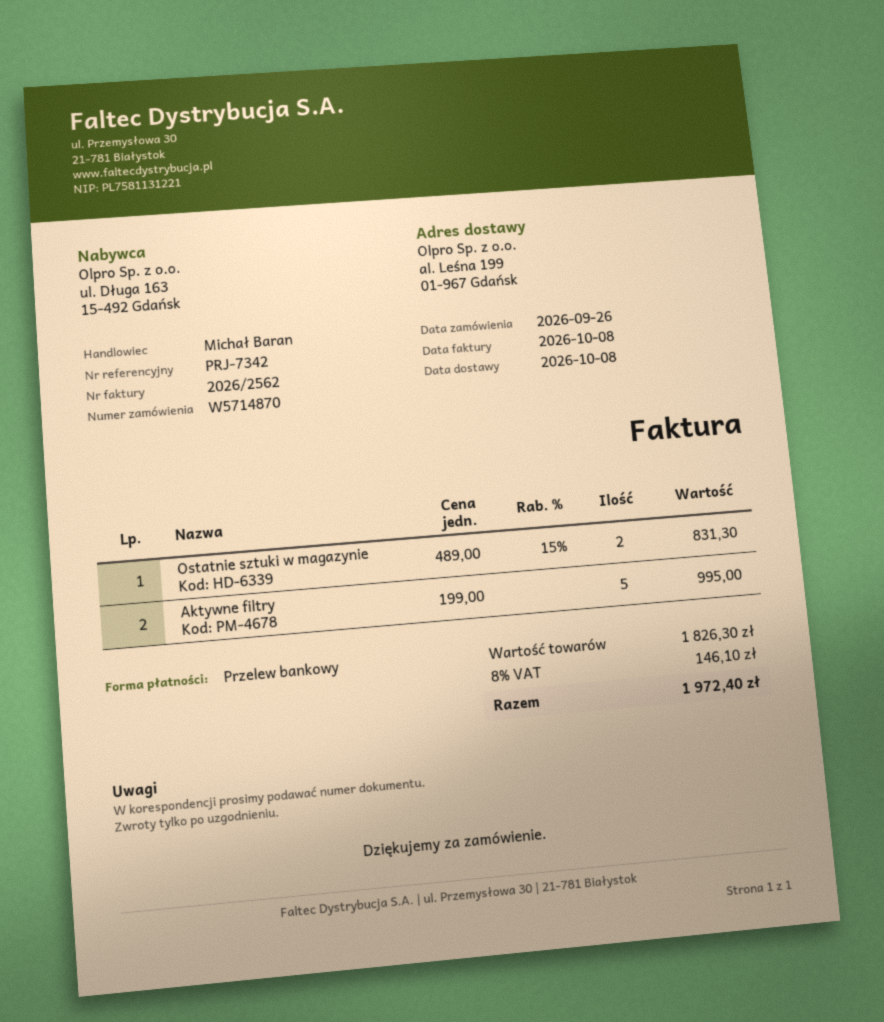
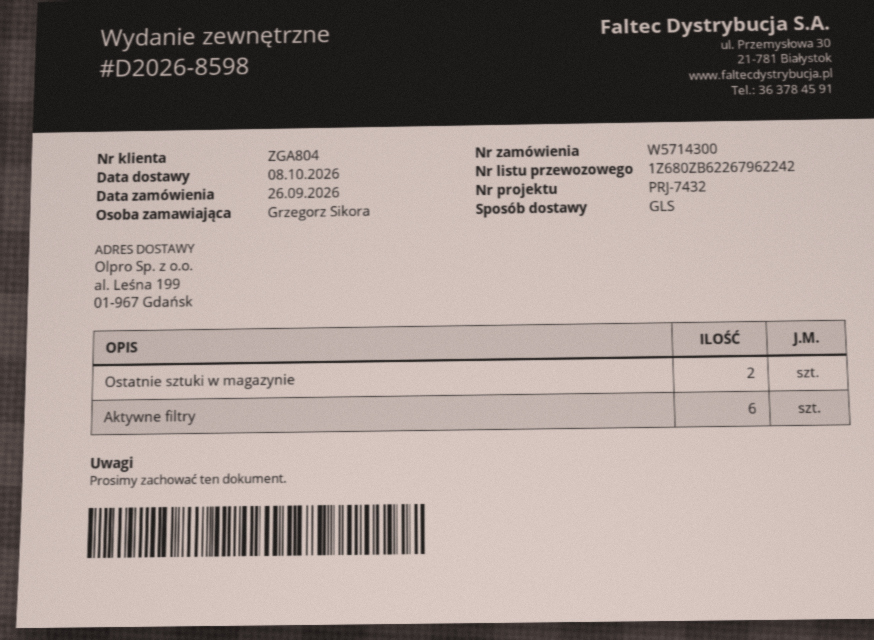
order number: W5714870 -> W5714300
reference: PRJ-7342 -> PRJ-7432
Aktywne filtry: 5 -> 6

